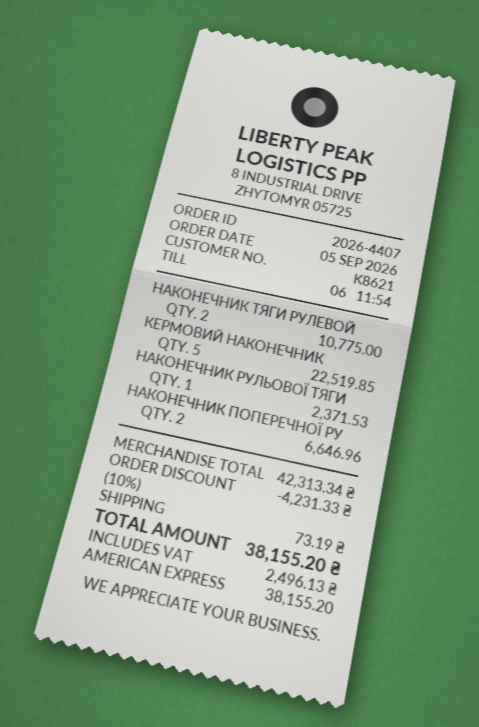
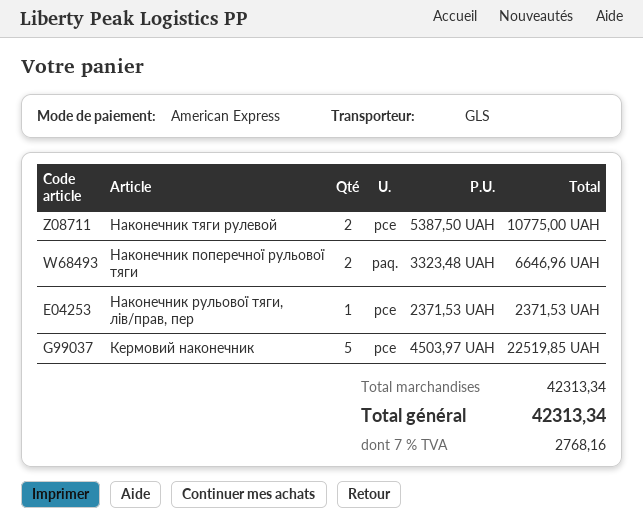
discount: 10% = 4231.33 -> none
shipping: 73.19 -> none
tax: 2496.13 -> 2768.16
total: 38155.20 -> 42313.34

